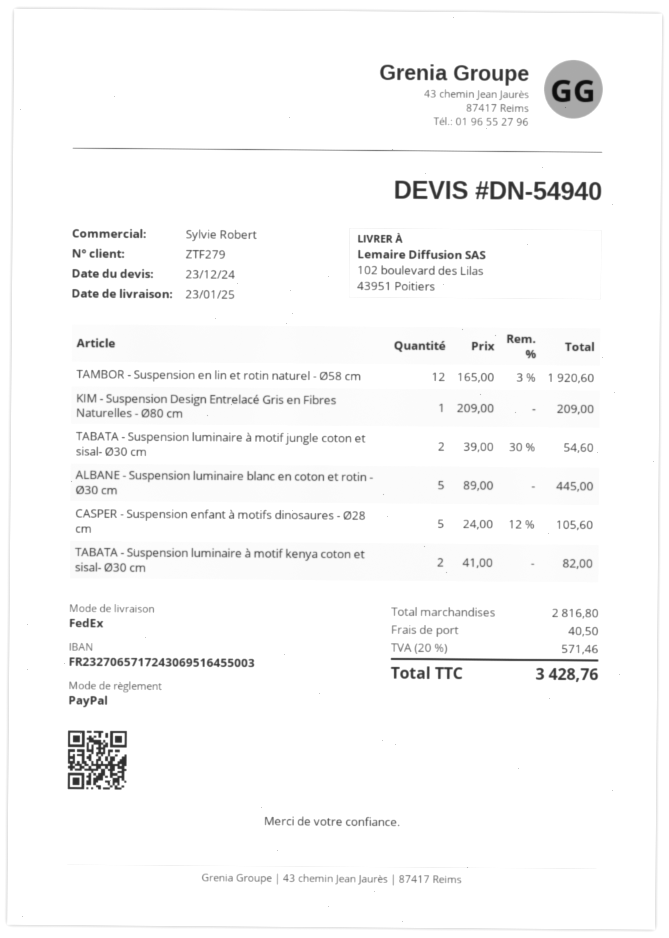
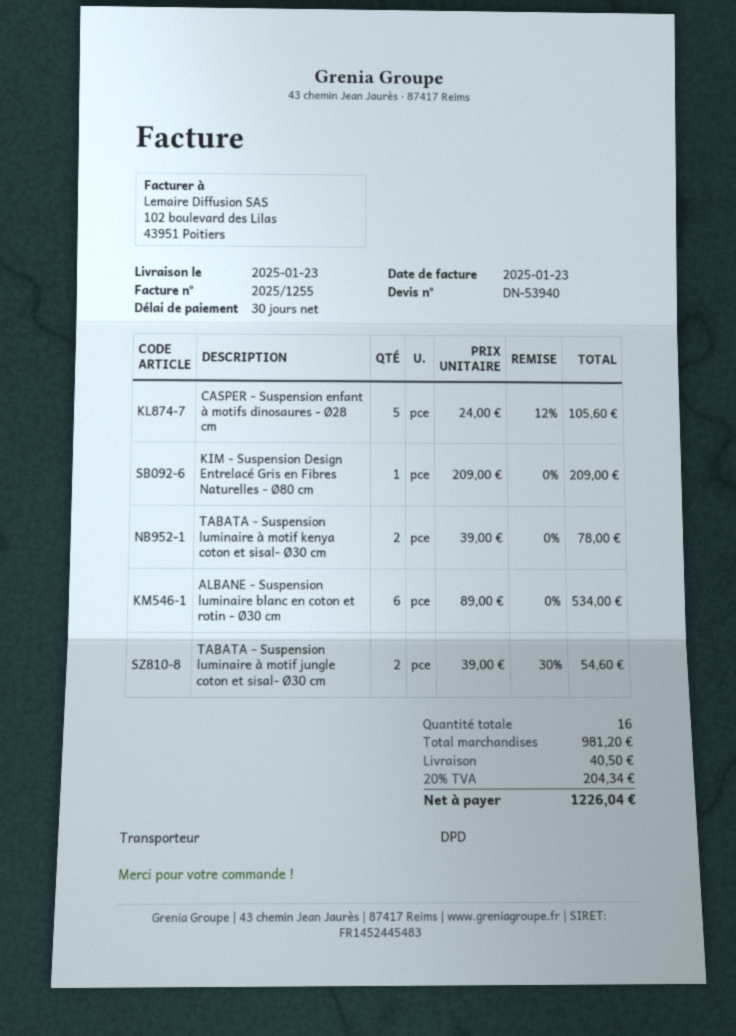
quote number: DN-54940 -> DN-53940
shipping method: FedEx -> DPD
TAMBOR - Suspension en lin et rotin naturel - Ø58 cm: 12 x 165.00 - 3% = 1920.60 -> none
ALBANE - Suspension luminaire blanc en coton et rotin - Ø30 cm: 5 x 89.00 = 445.00 -> 6 x 89.00 = 534.00
TABATA - Suspension luminaire à motif kenya coton et sisal- Ø30 cm: 2 x 41.00 = 82.00 -> 2 x 39.00 = 78.00
subtotal: 2816.80 -> 981.20
tax: 20% = 571.46 -> 20% = 204.34
total: 3428.76 -> 1226.04

